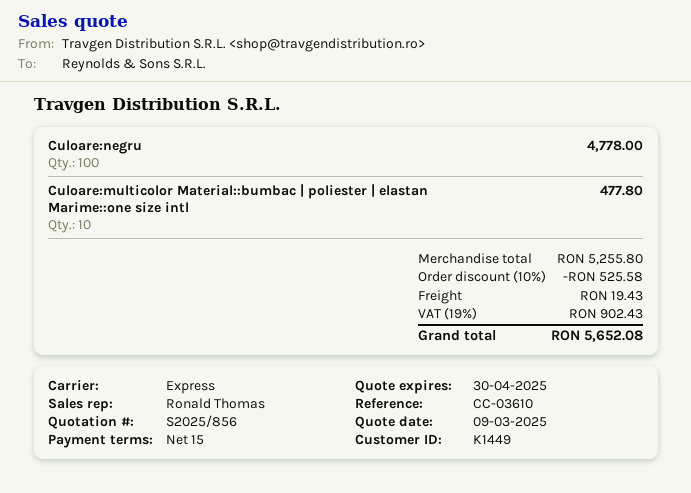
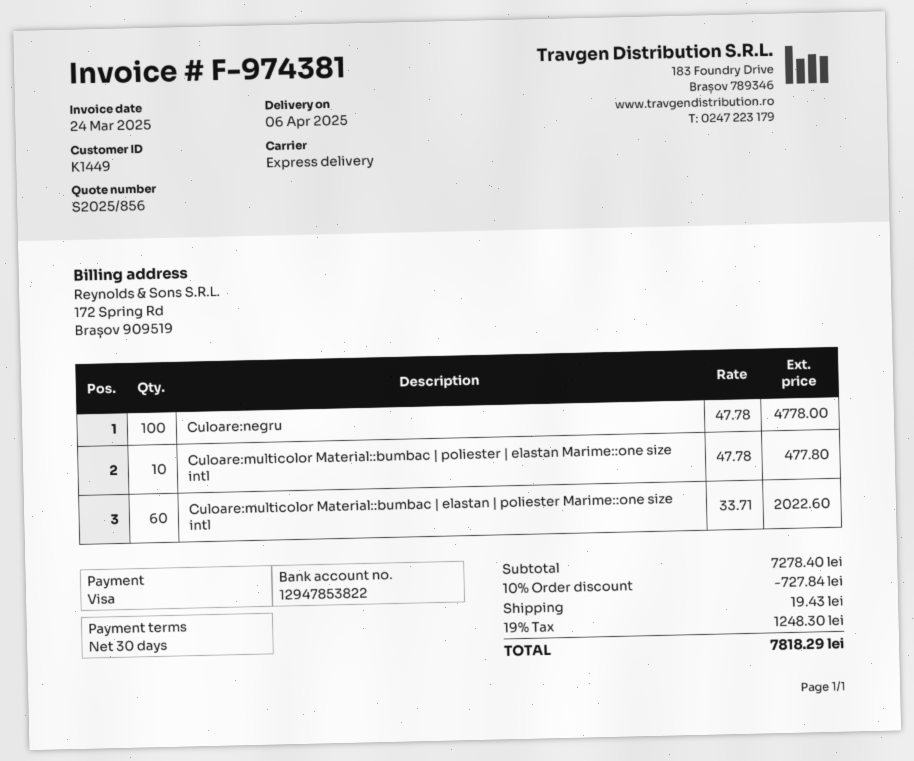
payment terms: 15 days -> 30 days
Culoare:multicolor Material::bumbac | elastan | poliester Marime::one size intl: none -> 60 for 2022.60
subtotal: 5255.80 -> 7278.40
discount: 10% = 525.58 -> 10% = 727.84
tax: 19% = 902.43 -> 19% = 1248.30
total: 5652.08 -> 7818.29

